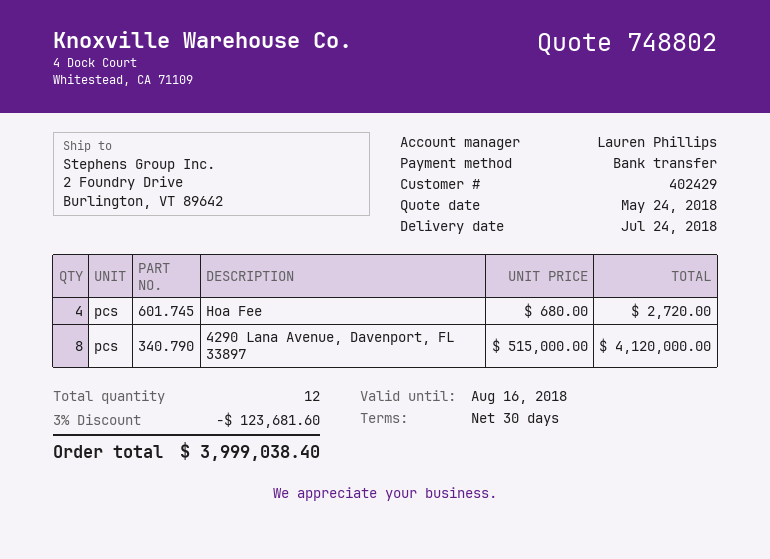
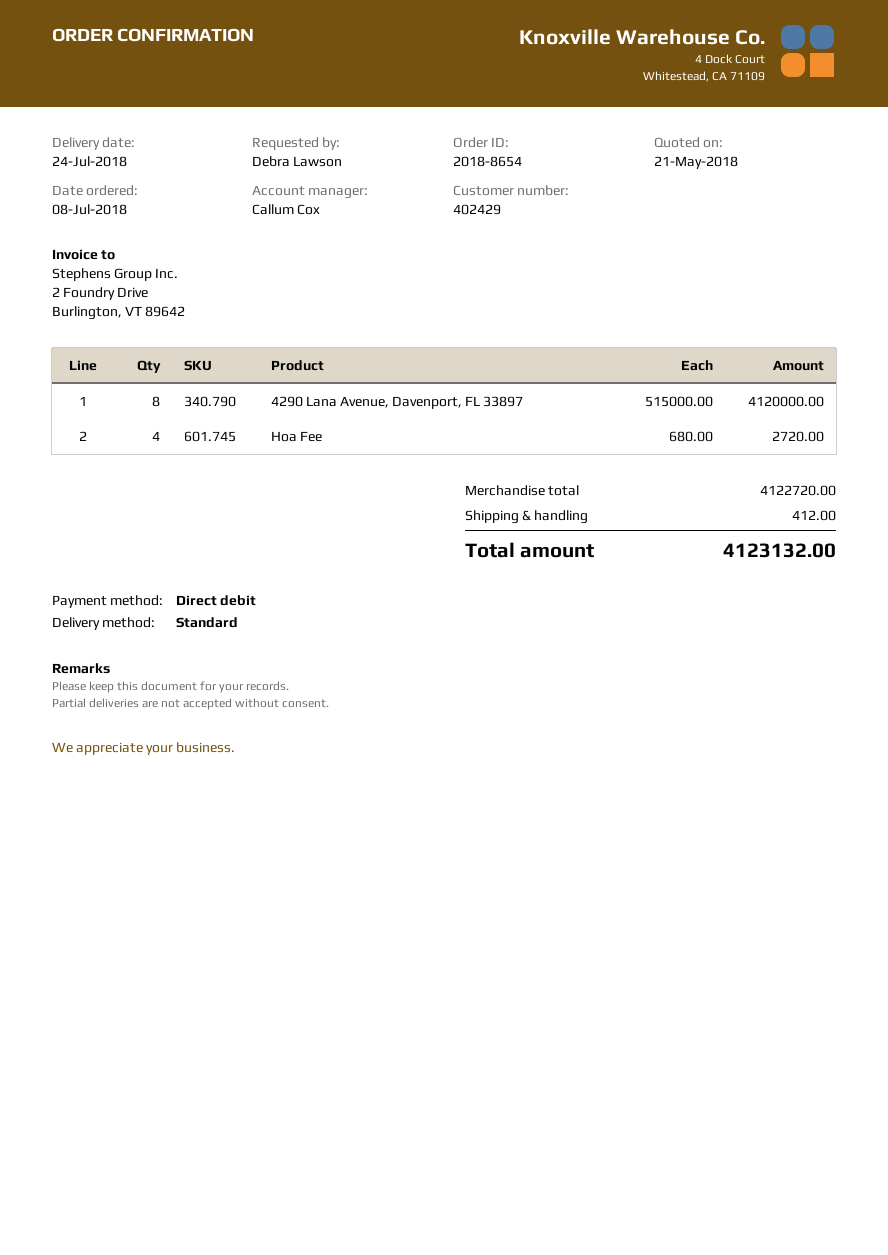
quote date: 2018-05-24 -> 2018-05-21
sales rep: Lauren Phillips -> Callum Cox
payment method: bank transfer -> direct debit
discount: 3% = 123681.60 -> none
shipping: none -> 412.00
total: 3999038.40 -> 4123132.00

